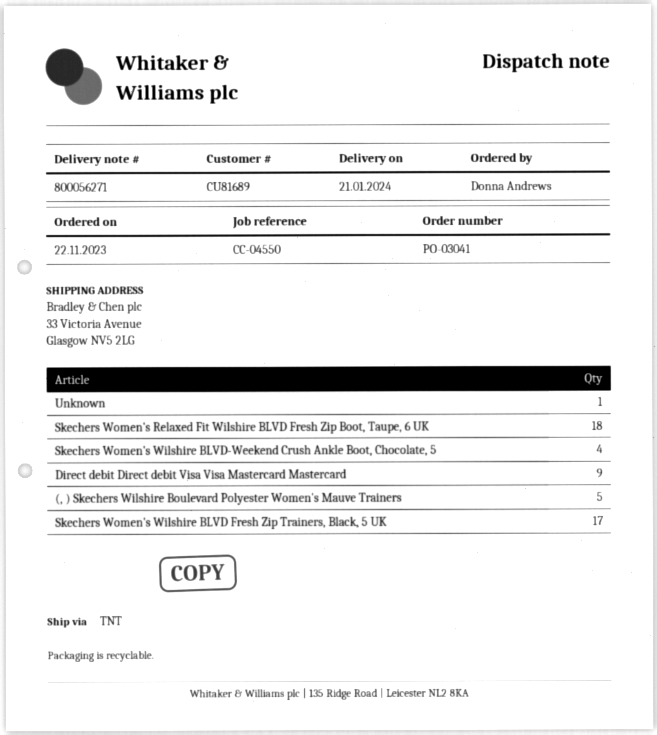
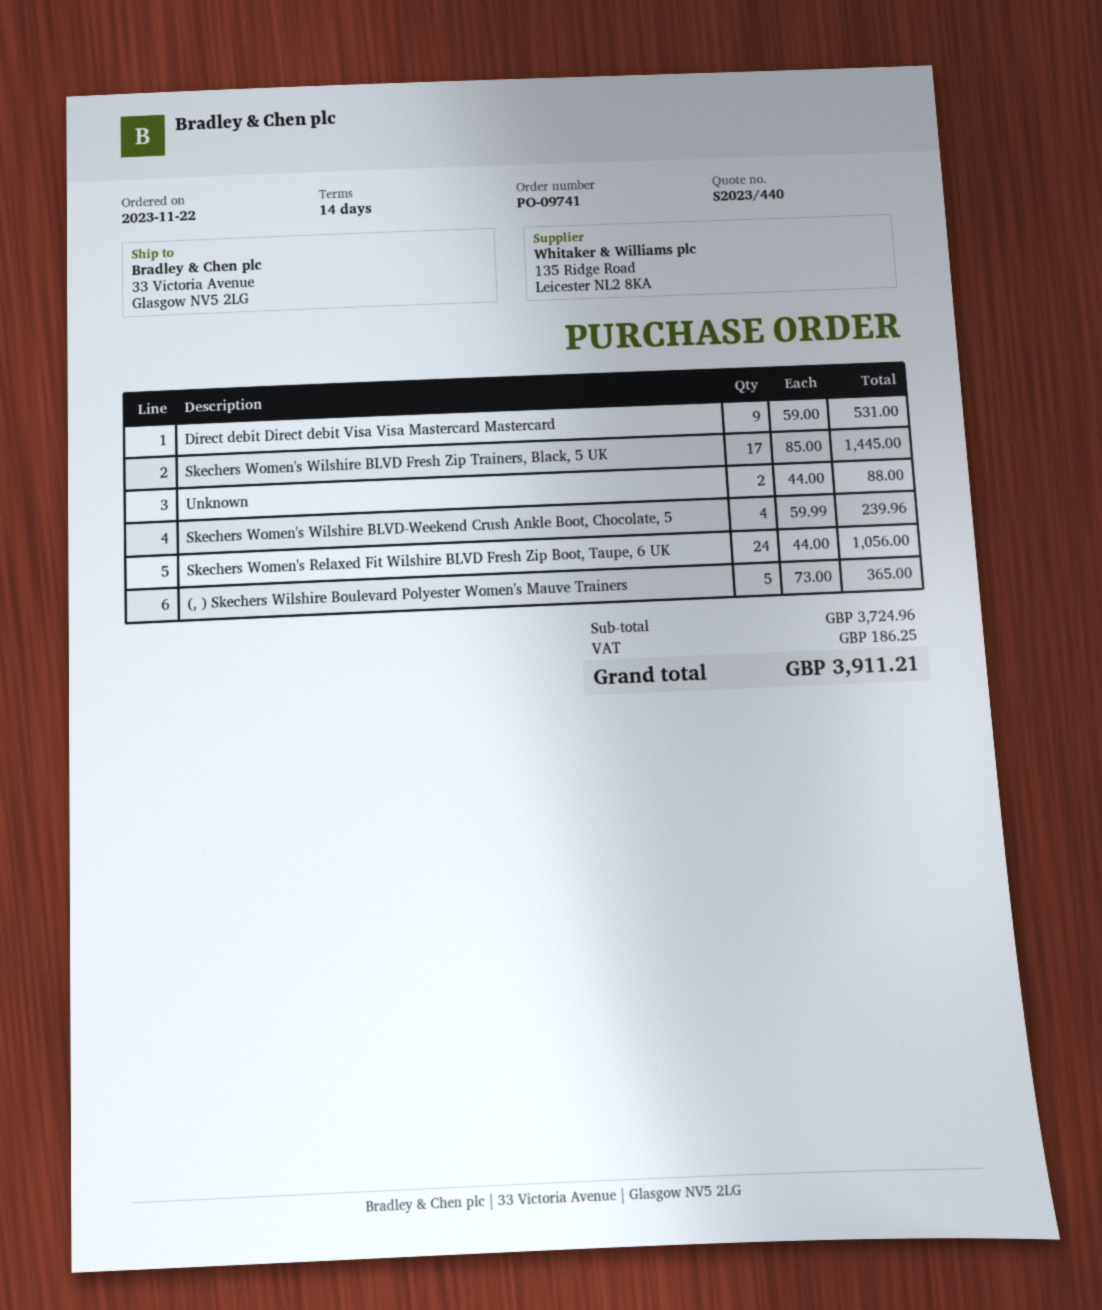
order number: PO-03041 -> PO-09741
Unknown: 1 -> 2
Skechers Women's Relaxed Fit Wilshire BLVD Fresh Zip Boot, Taupe, 6 UK: 18 -> 24

